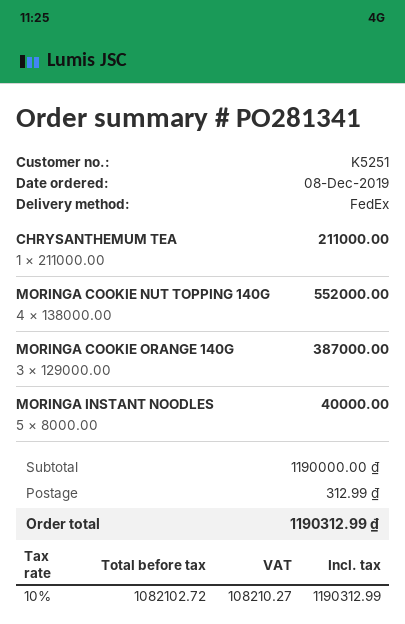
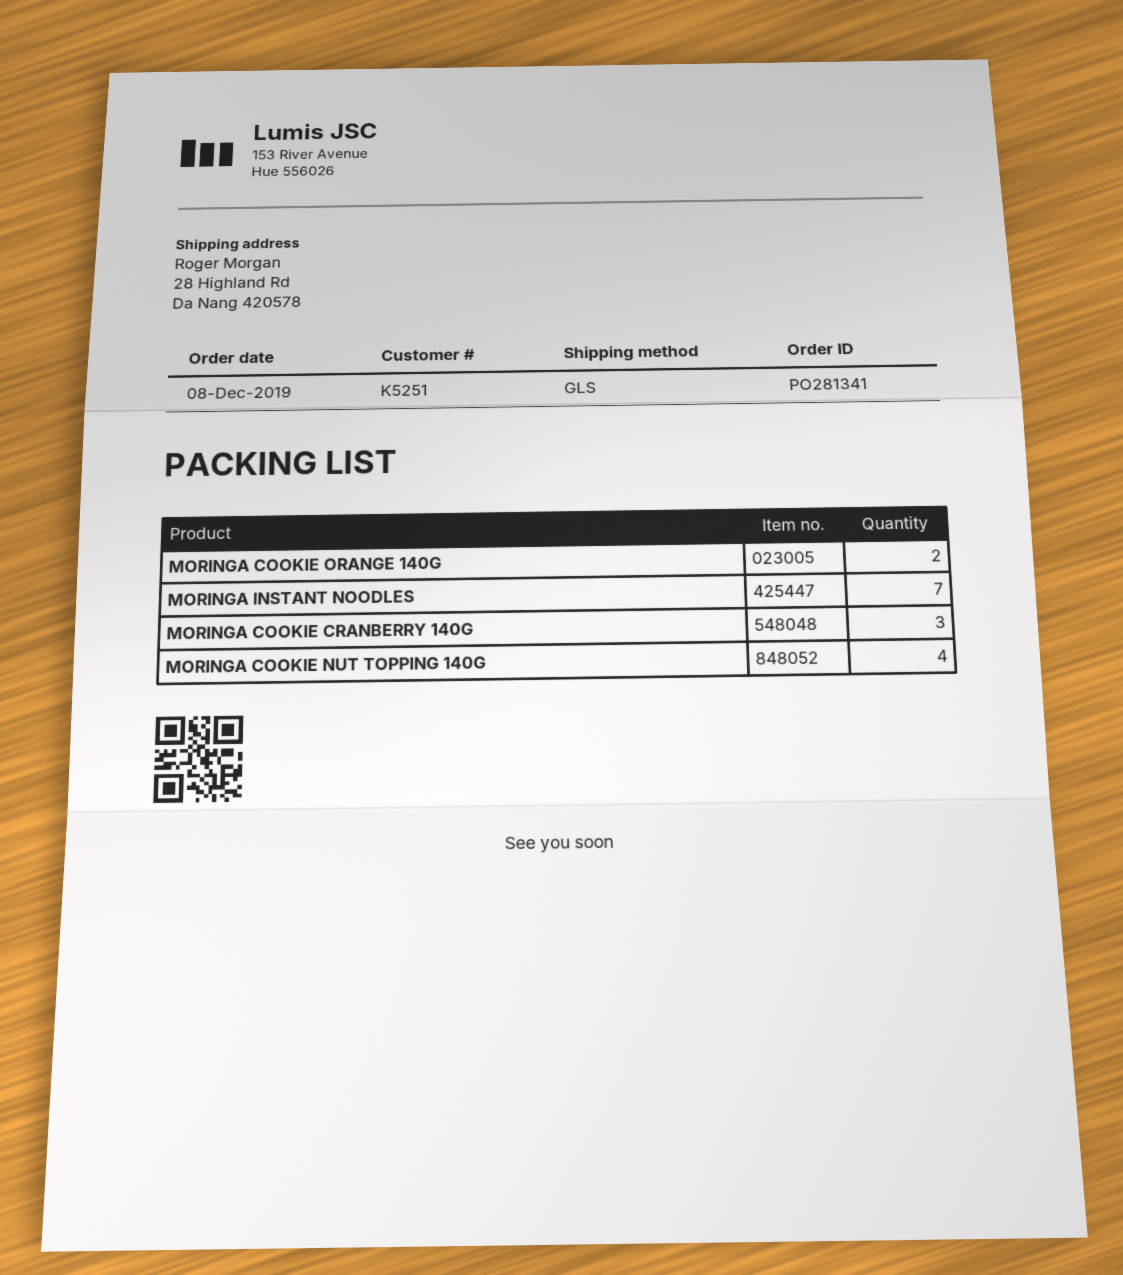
shipping method: FedEx -> GLS
CHRYSANTHEMUM TEA: 1 -> none
MORINGA COOKIE ORANGE 140G: 3 -> 2
MORINGA INSTANT NOODLES: 5 -> 7
MORINGA COOKIE CRANBERRY 140G: none -> 3

